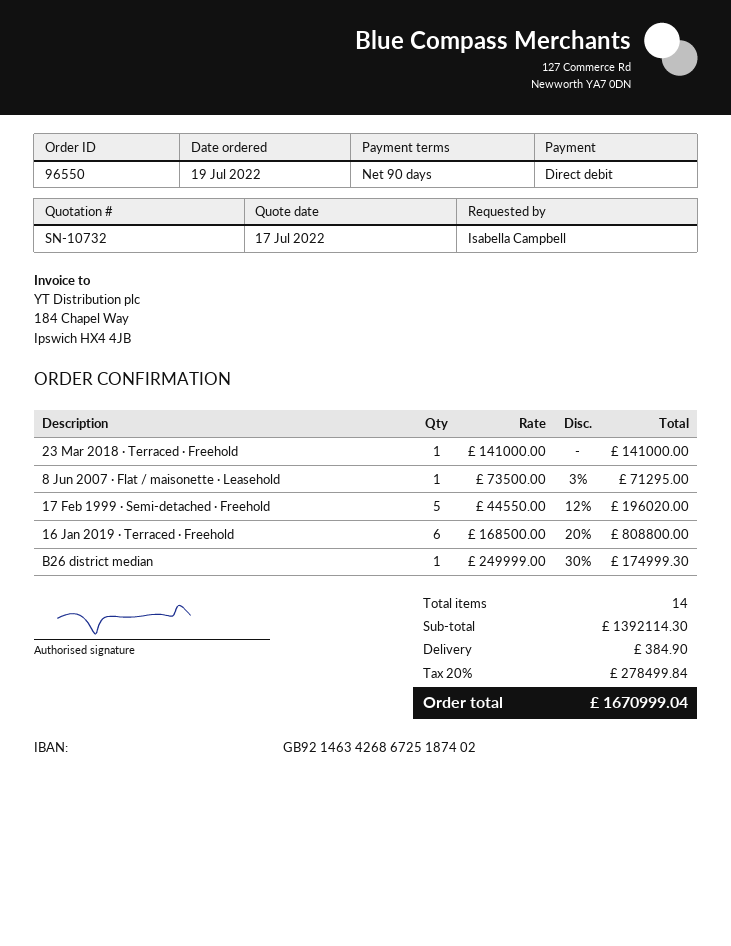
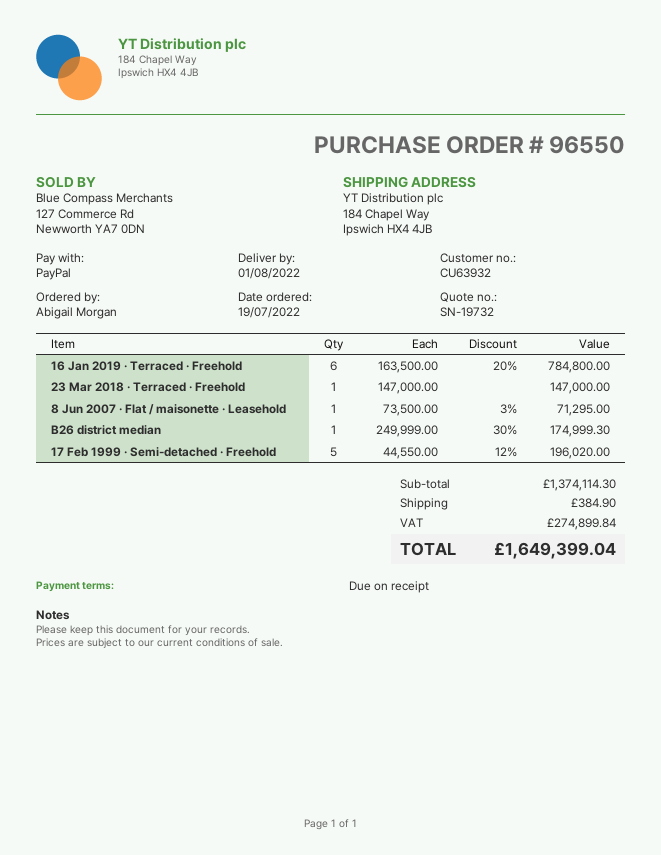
quote number: SN-10732 -> SN-19732
payment terms: 90 days -> on receipt
ordered by: Isabella Campbell -> Abigail Morgan
payment method: direct debit -> PayPal
23 Mar 2018 · Terraced · Freehold: 1 x 141000.00 = 141000.00 -> 1 x 147000.00 = 147000.00
16 Jan 2019 · Terraced · Freehold: 6 x 168500.00 - 20% = 808800.00 -> 6 x 163500.00 - 20% = 784800.00
subtotal: 1392114.30 -> 1374114.30
tax: 278499.84 -> 274899.84
total: 1670999.04 -> 1649399.04

